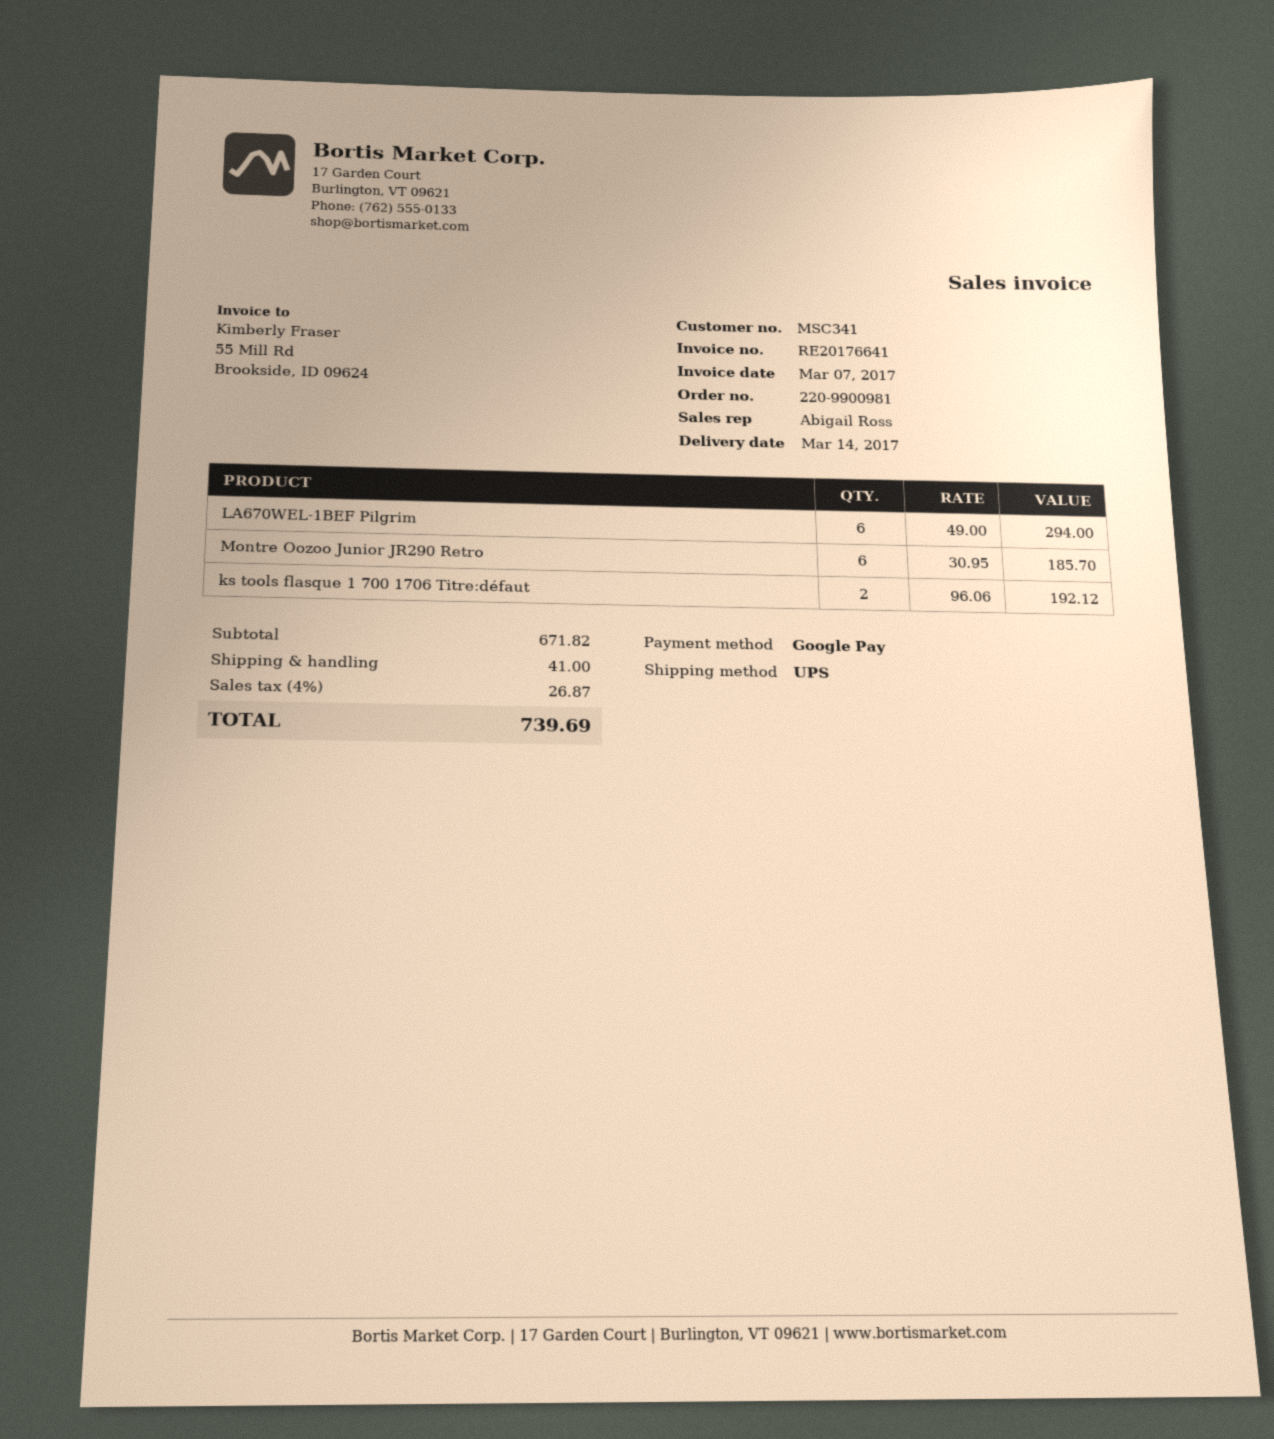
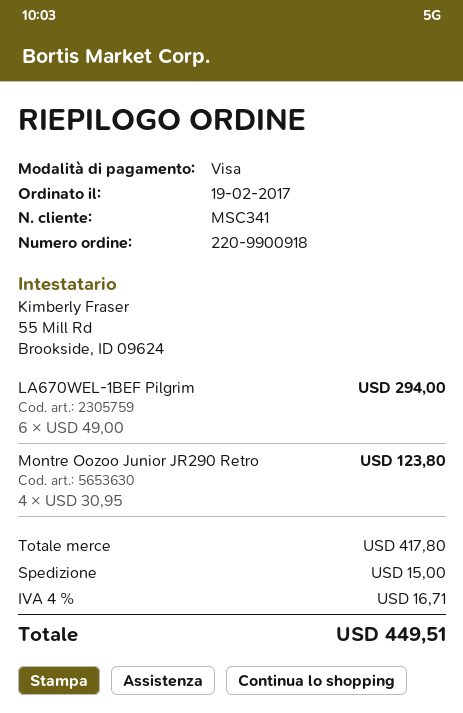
order number: 220-9900981 -> 220-9900918
payment method: Google Pay -> Visa
Montre Oozoo Junior JR290 Retro: 6 x 30.95 = 185.70 -> 4 x 30.95 = 123.80
ks tools flasque 1 700 1706 Titre:défaut: 2 x 96.06 = 192.12 -> none
subtotal: 671.82 -> 417.80
shipping: 41.00 -> 15.00
tax: 4% = 26.87 -> 4% = 16.71
total: 739.69 -> 449.51

